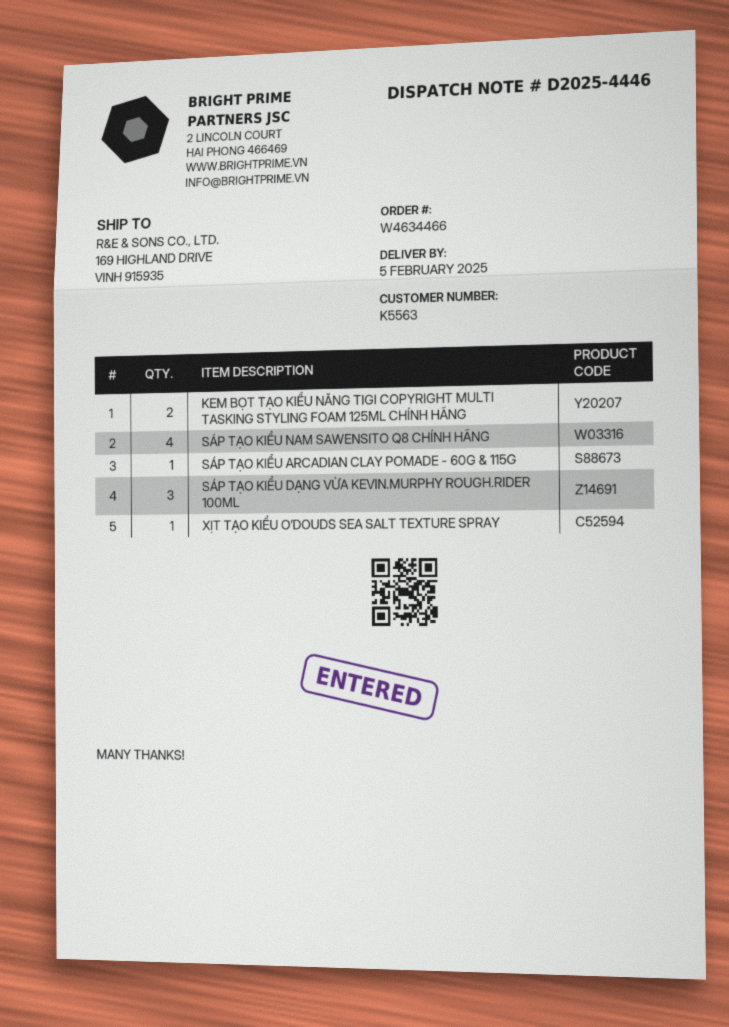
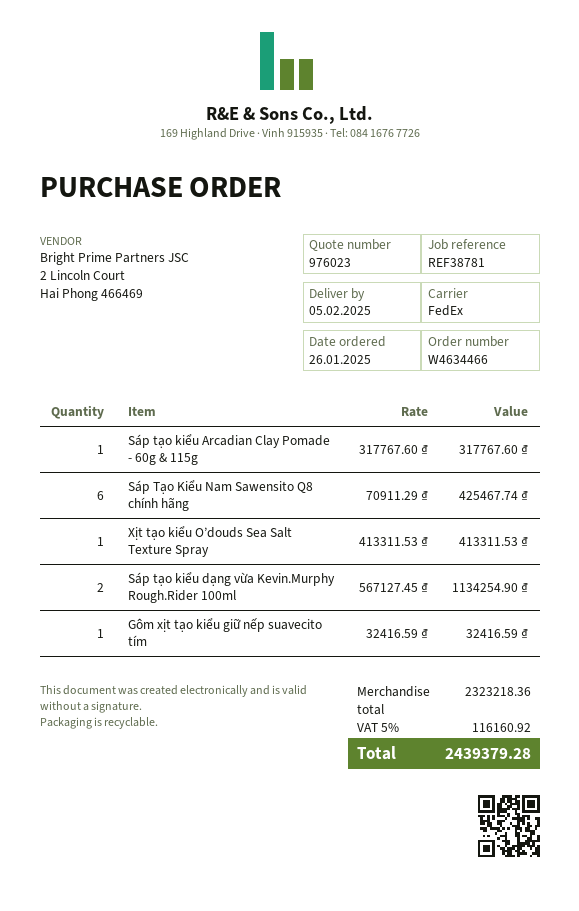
KEM BỌT TẠO KIỂU NĂNG TIGI COPYRIGHT MULTI TASKING STYLING FOAM 125ML CHÍNH HÃNG: 2 -> none
SÁP TẠO KIỂU NAM SAWENSITO Q8 CHÍNH HÃNG: 4 -> 6
SÁP TẠO KIỂU DẠNG VỪA KEVIN.MURPHY ROUGH.RIDER 100ML: 3 -> 2
Gôm xịt tạo kiểu giữ nếp suavecito tím: none -> 1

